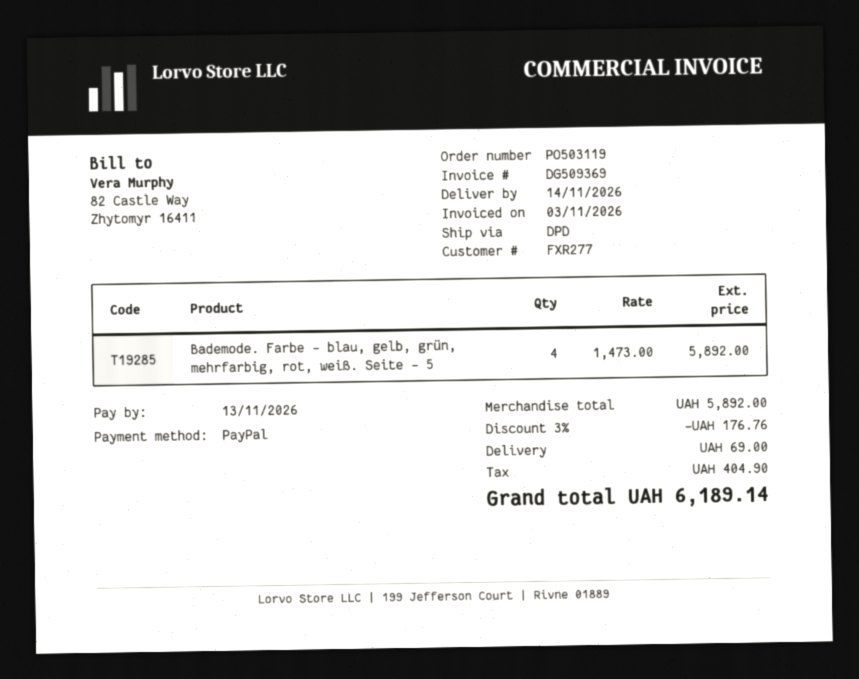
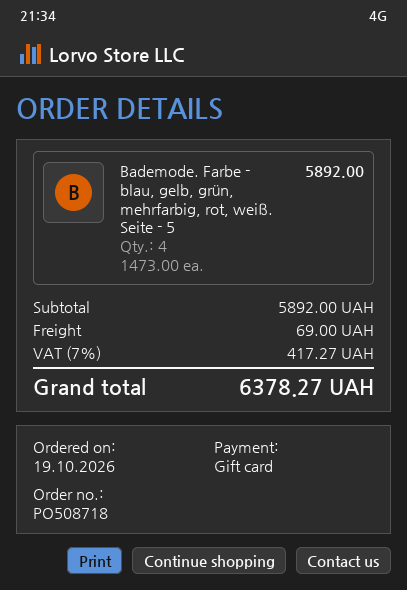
order number: PO503119 -> PO508718
payment method: PayPal -> gift card
discount: 3% = 176.76 -> none
tax: 404.90 -> 417.27
total: 6189.14 -> 6378.27

